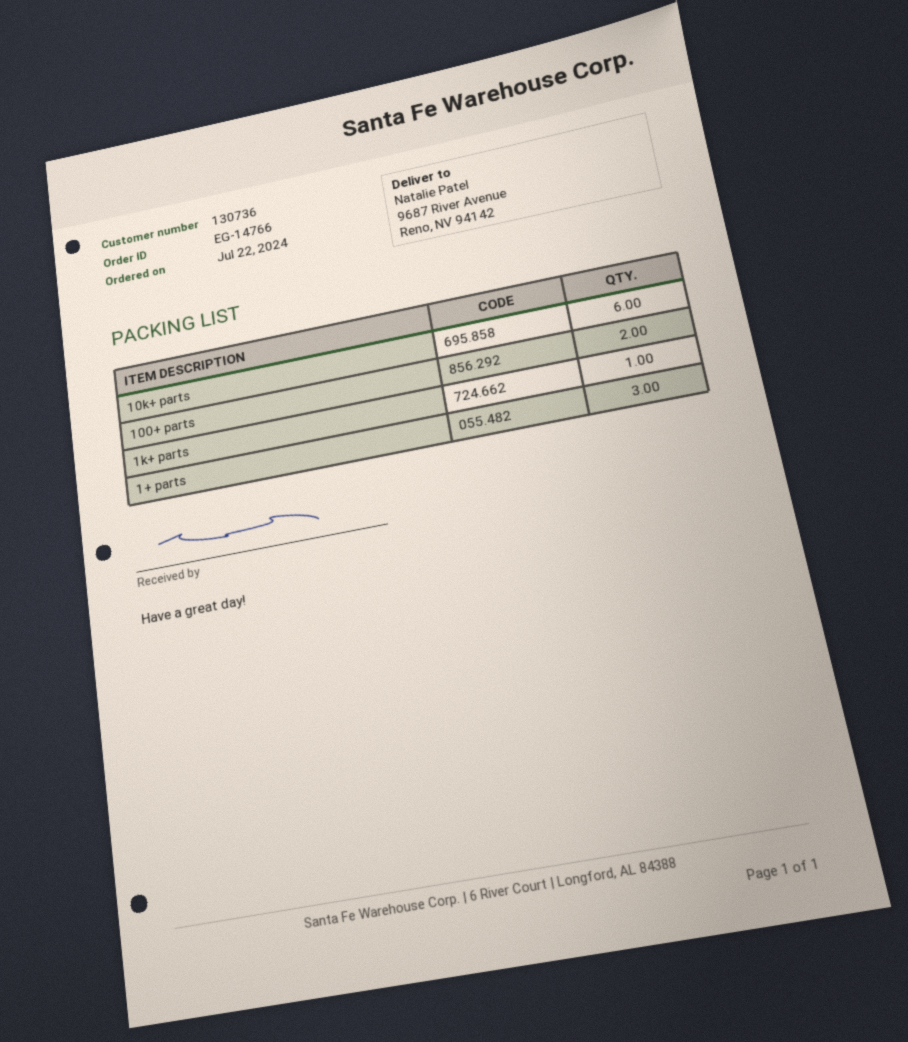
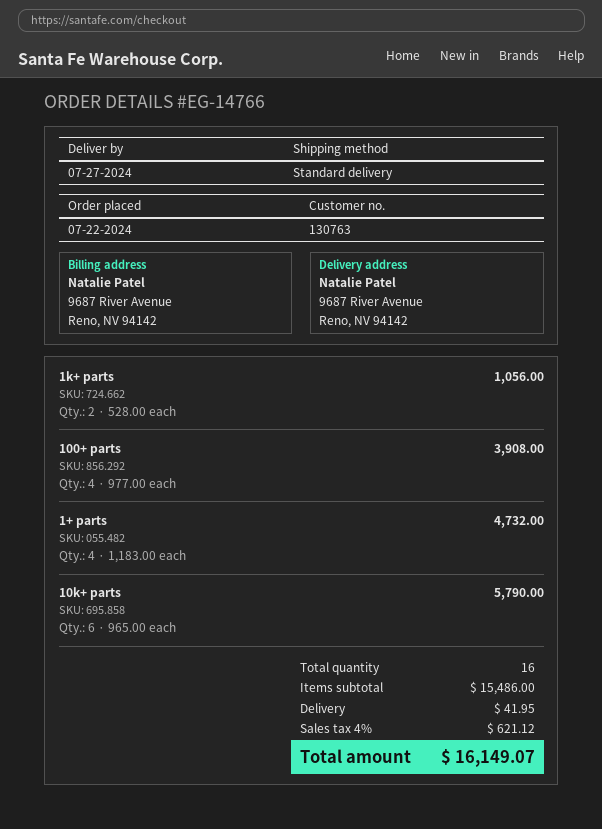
customer number: 130736 -> 130763
100+ parts: 2 -> 4
1k+ parts: 1 -> 2
1+ parts: 3 -> 4

